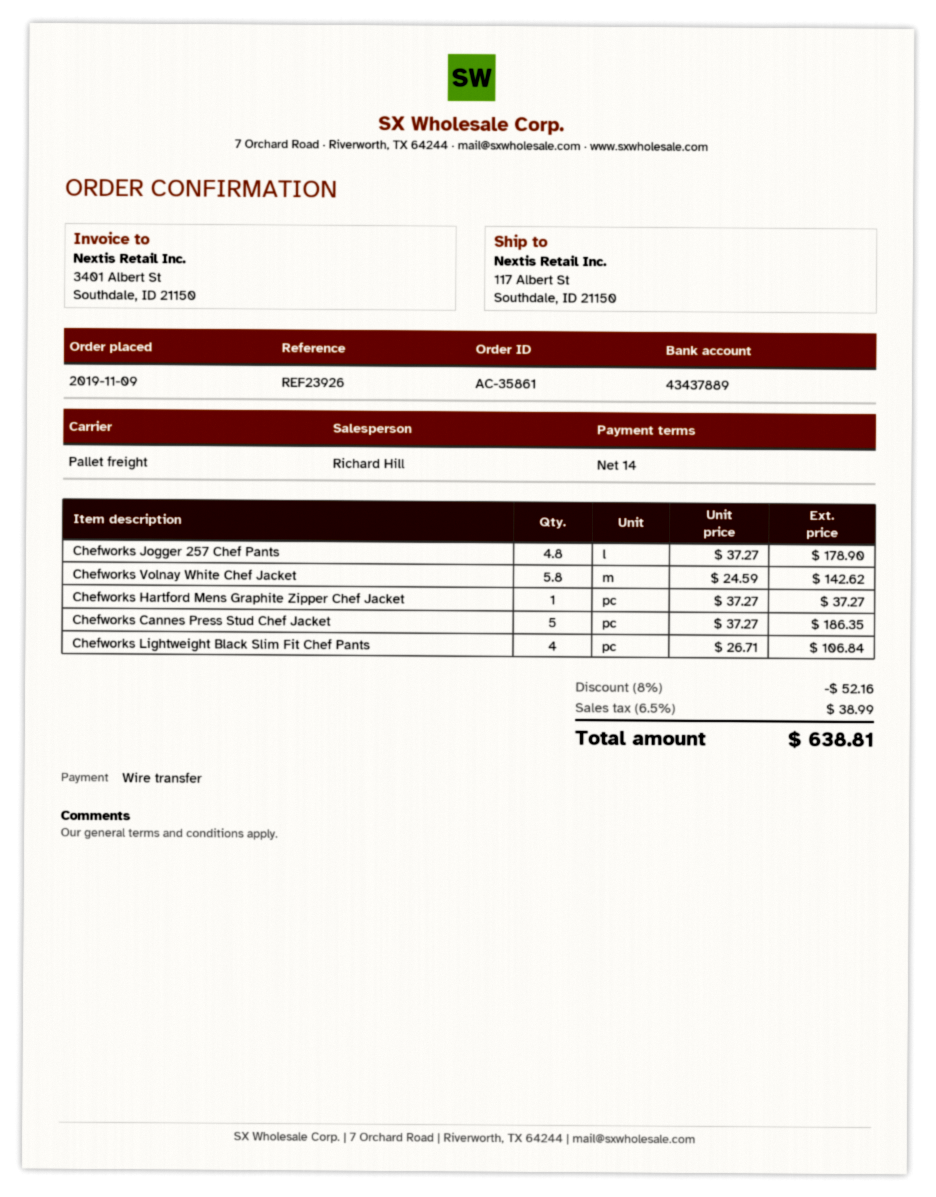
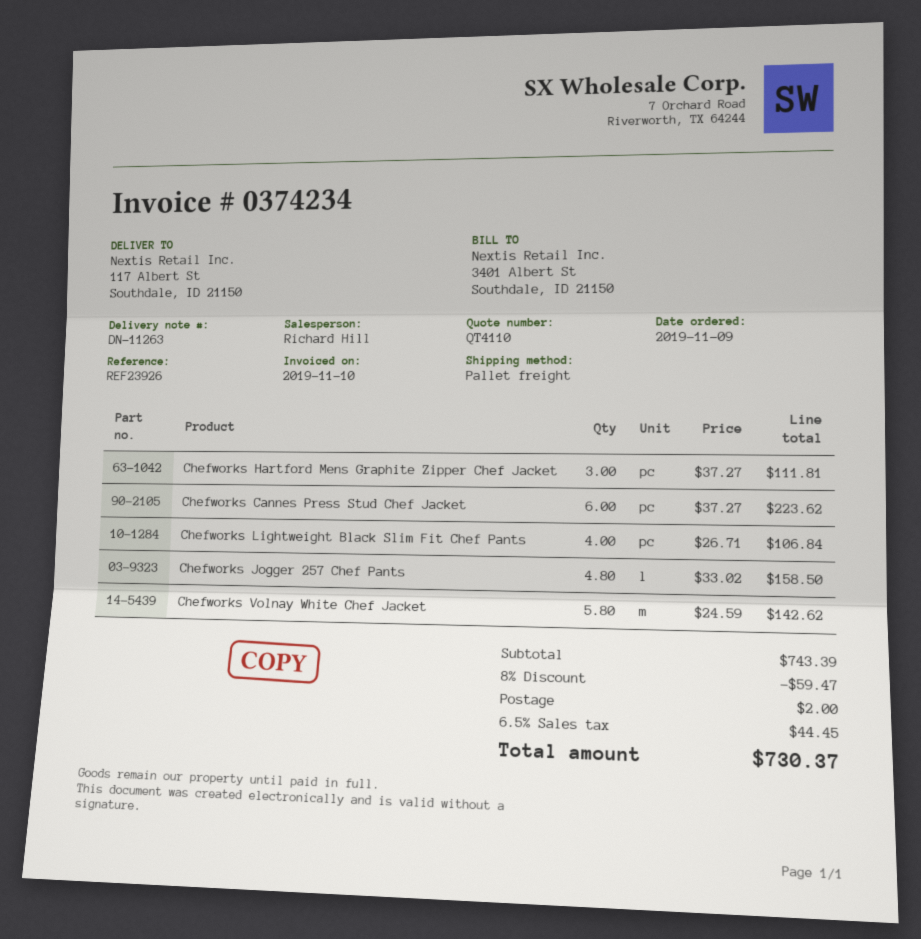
Chefworks Jogger 257 Chef Pants: 4.8 x 37.27 = 178.90 -> 4.8 x 33.02 = 158.50
Chefworks Hartford Mens Graphite Zipper Chef Jacket: 1 x 37.27 = 37.27 -> 3 x 37.27 = 111.81
Chefworks Cannes Press Stud Chef Jacket: 5 x 37.27 = 186.35 -> 6 x 37.27 = 223.62
discount: 8% = 52.16 -> 8% = 59.47
shipping: none -> 2.00
tax: 6.5% = 38.99 -> 6.5% = 44.45
total: 638.81 -> 730.37

